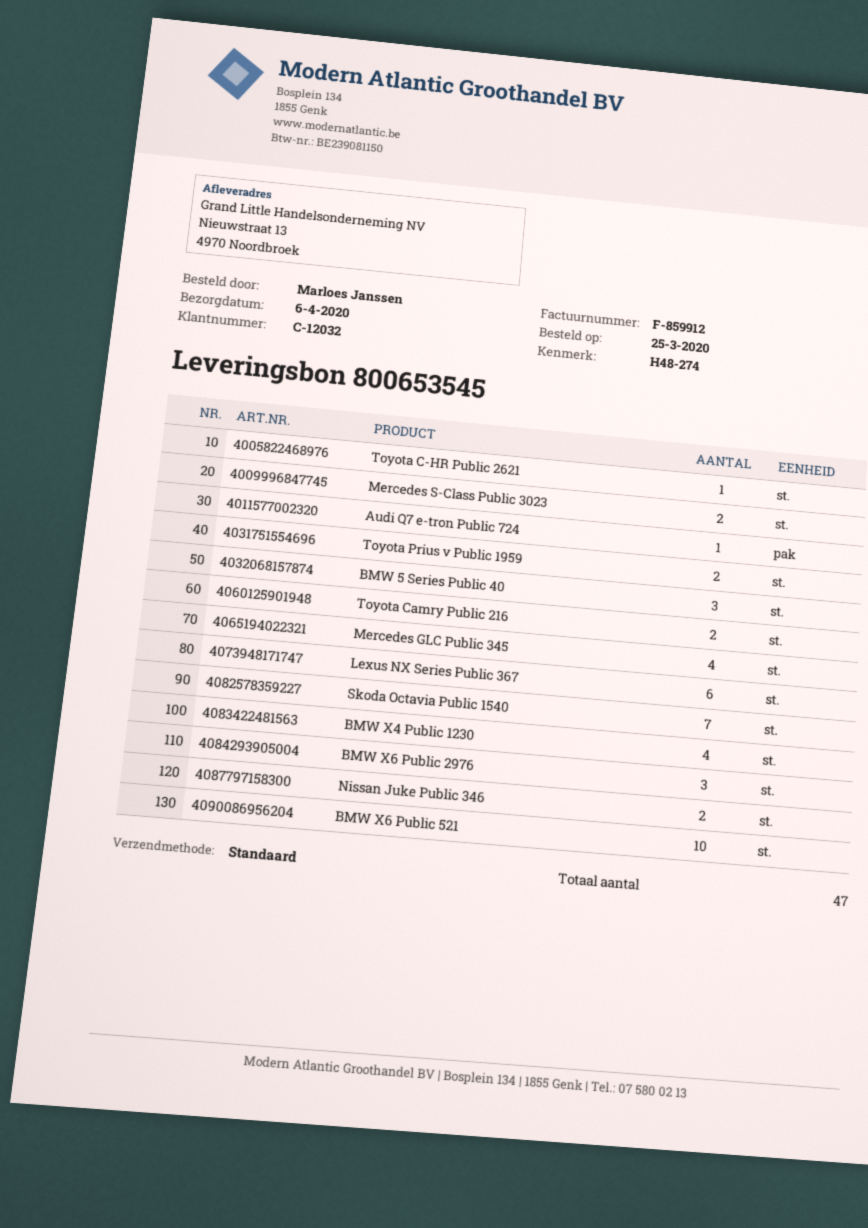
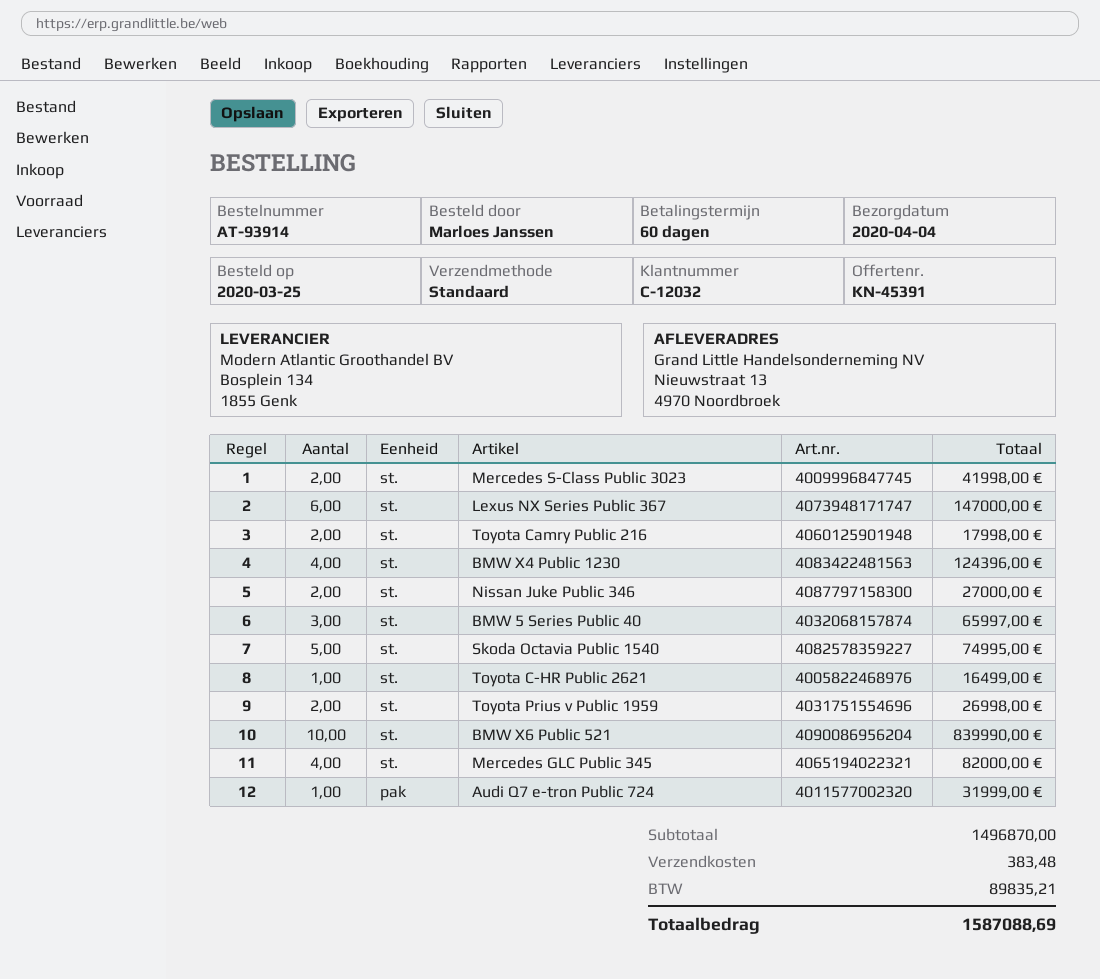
delivery date: 2020-04-06 -> 2020-04-04
Skoda Octavia Public 1540: 7 -> 5
BMW X6 Public 2976: 3 -> none

